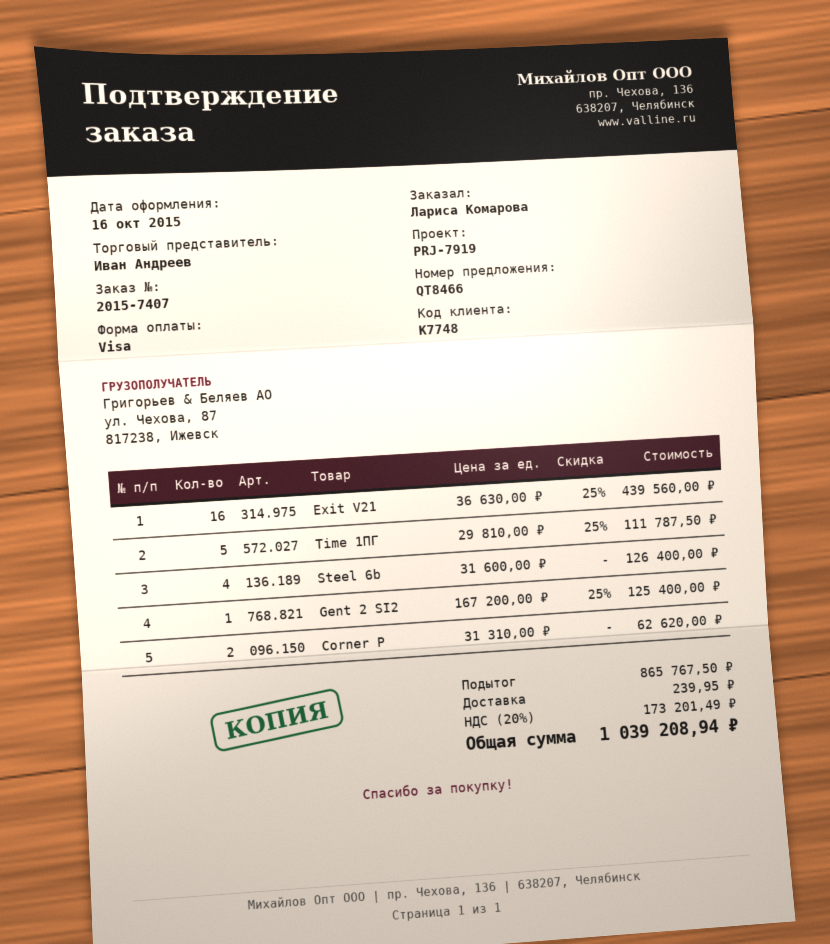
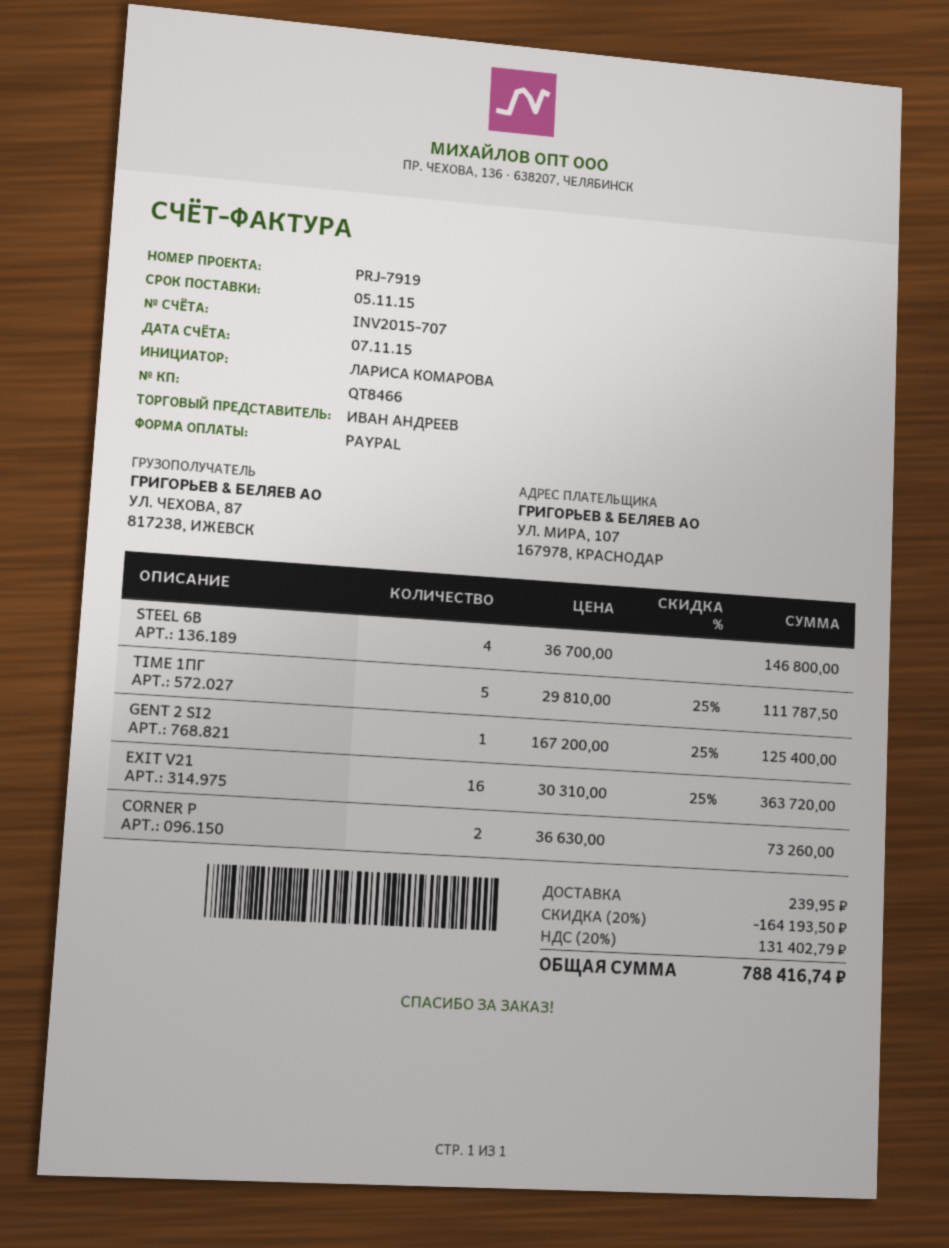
payment method: Visa -> PayPal
Exit V21: 16 x 36630.00 - 25% = 439560.00 -> 16 x 30310.00 - 25% = 363720.00
Steel 6b: 4 x 31600.00 = 126400.00 -> 4 x 36700.00 = 146800.00
Corner P: 2 x 31310.00 = 62620.00 -> 2 x 36630.00 = 73260.00
discount: none -> 20% = 164193.50
tax: 20% = 173201.49 -> 20% = 131402.79
total: 1039208.94 -> 788416.74

